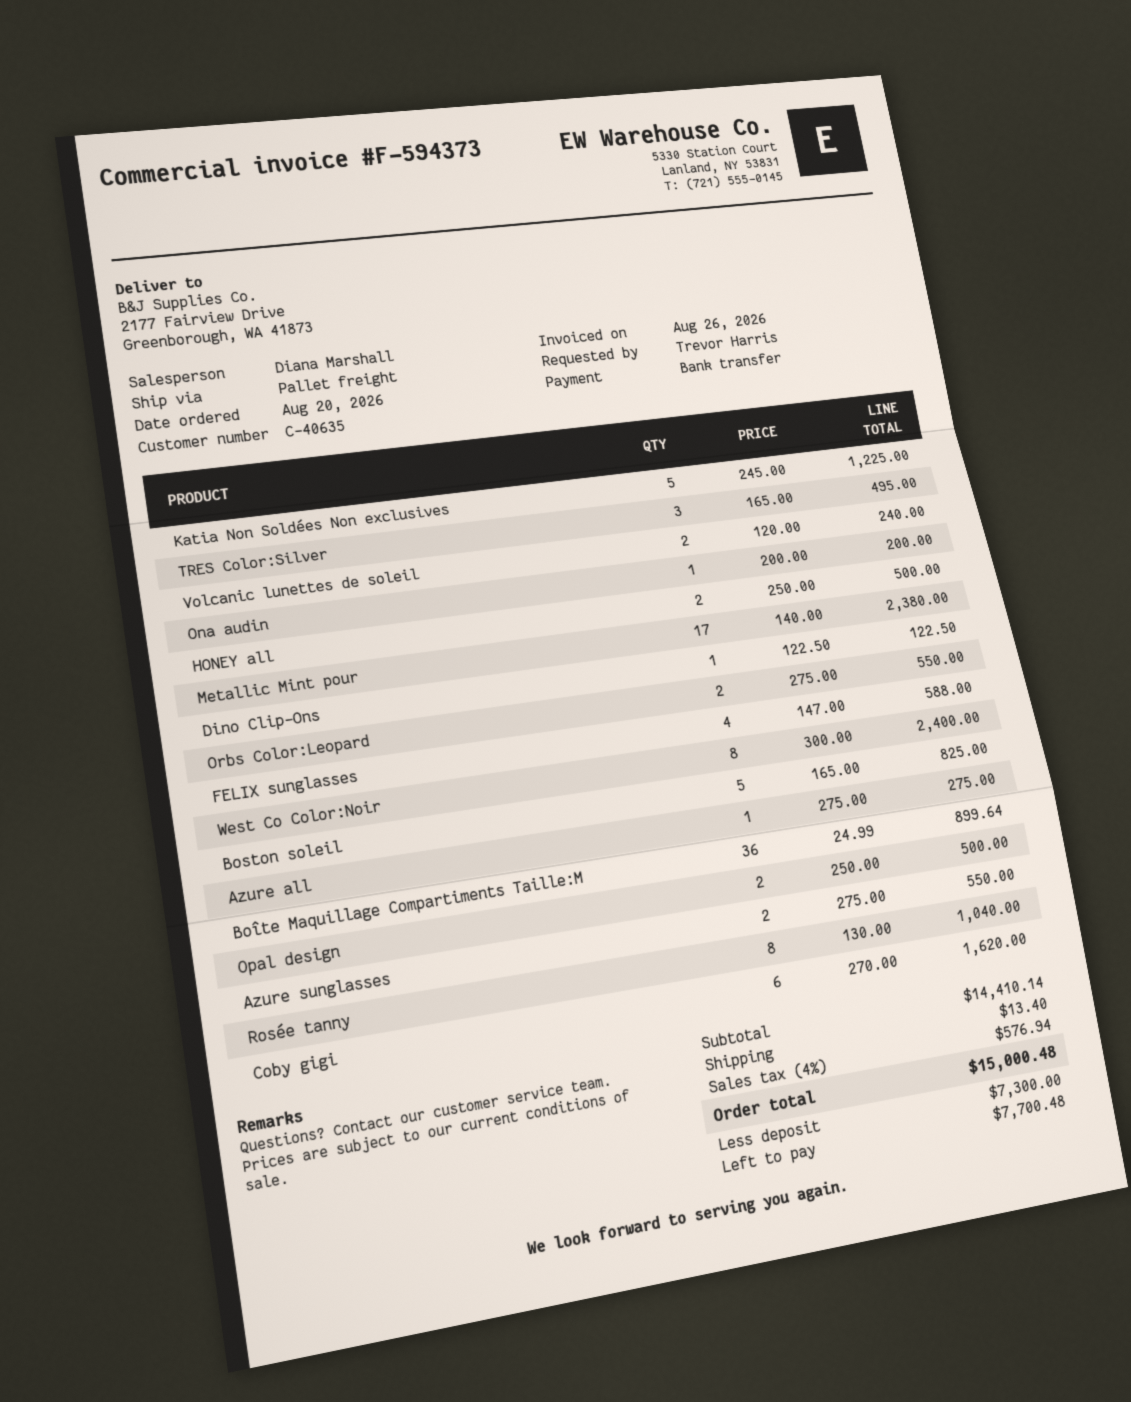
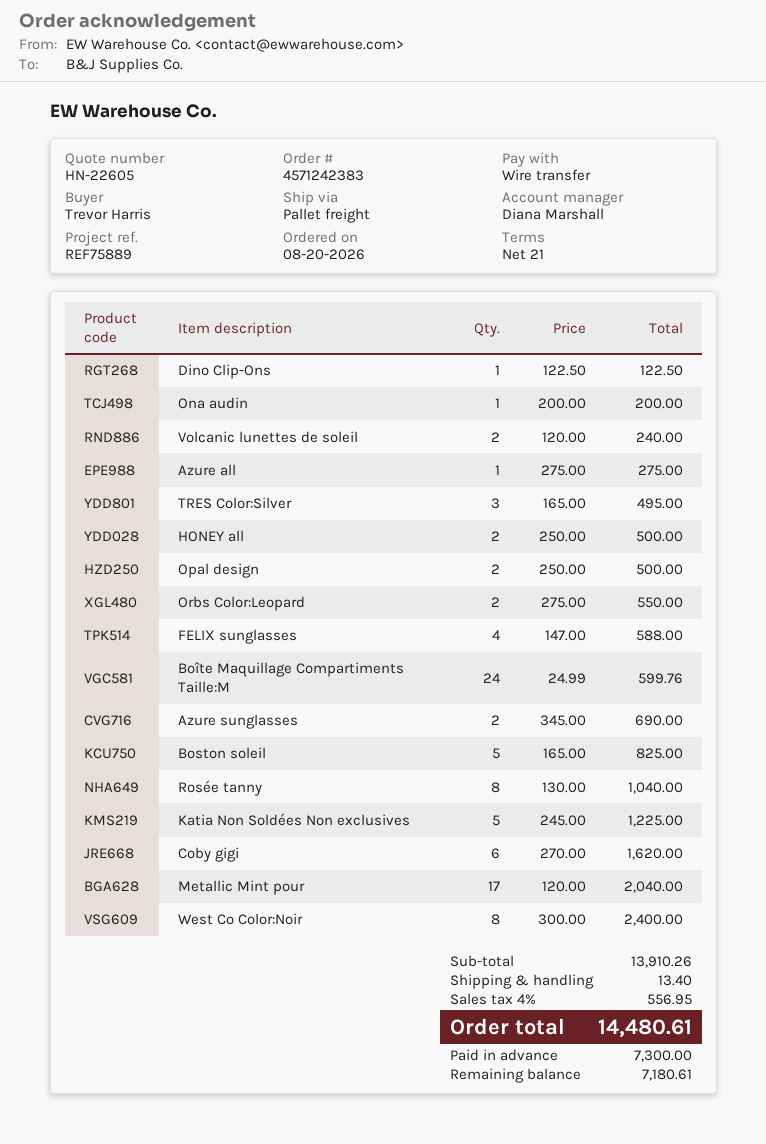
Metallic Mint pour: 17 x 140.00 = 2380.00 -> 17 x 120.00 = 2040.00
Boîte Maquillage Compartiments Taille:M: 36 x 24.99 = 899.64 -> 24 x 24.99 = 599.76
Azure sunglasses: 2 x 275.00 = 550.00 -> 2 x 345.00 = 690.00
subtotal: 14410.14 -> 13910.26
tax: 4% = 576.94 -> 4% = 556.95
total: 15000.48 -> 14480.61
balance: 7700.48 -> 7180.61

